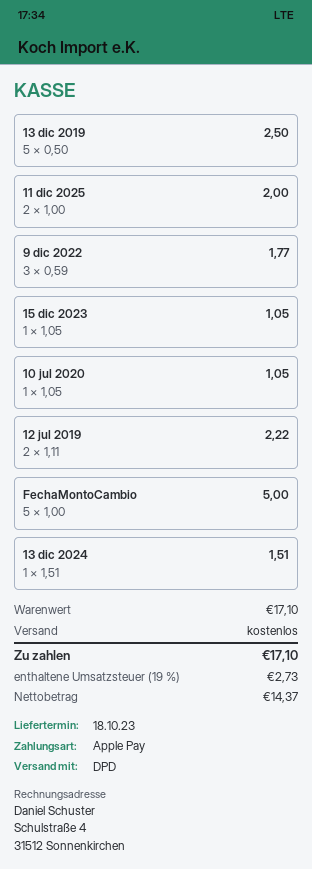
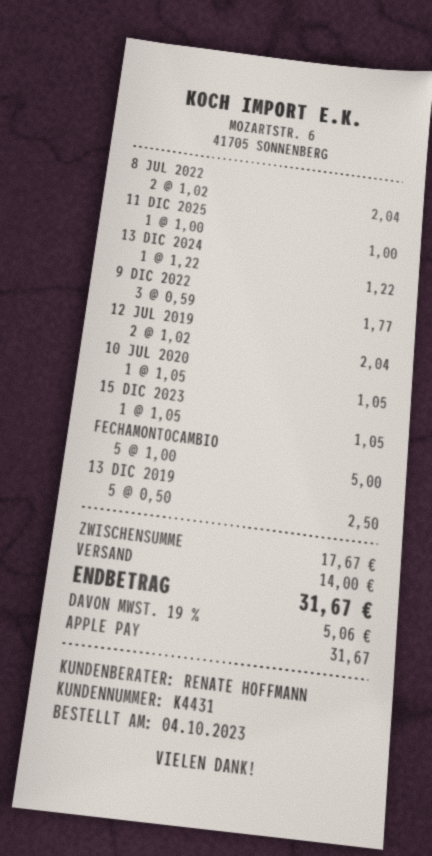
11 dic 2025: 2 x 1.00 = 2.00 -> 1 x 1.00 = 1.00
12 jul 2019: 2 x 1.11 = 2.22 -> 2 x 1.02 = 2.04
13 dic 2024: 1 x 1.51 = 1.51 -> 1 x 1.22 = 1.22
8 JUL 2022: none -> 2 x 1.02 = 2.04
subtotal: 17.10 -> 17.67
shipping: 0.00 -> 14.00
tax: 19% = 2.73 -> 19% = 5.06
total: 17.10 -> 31.67

